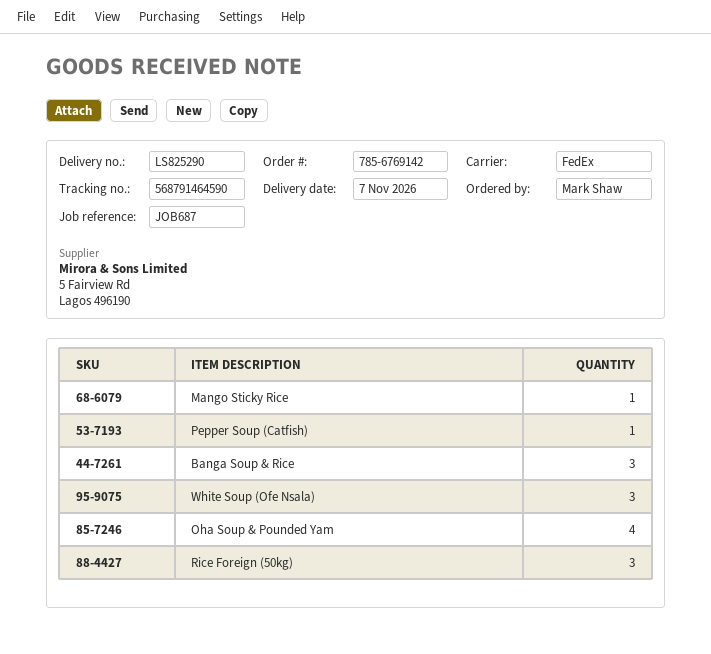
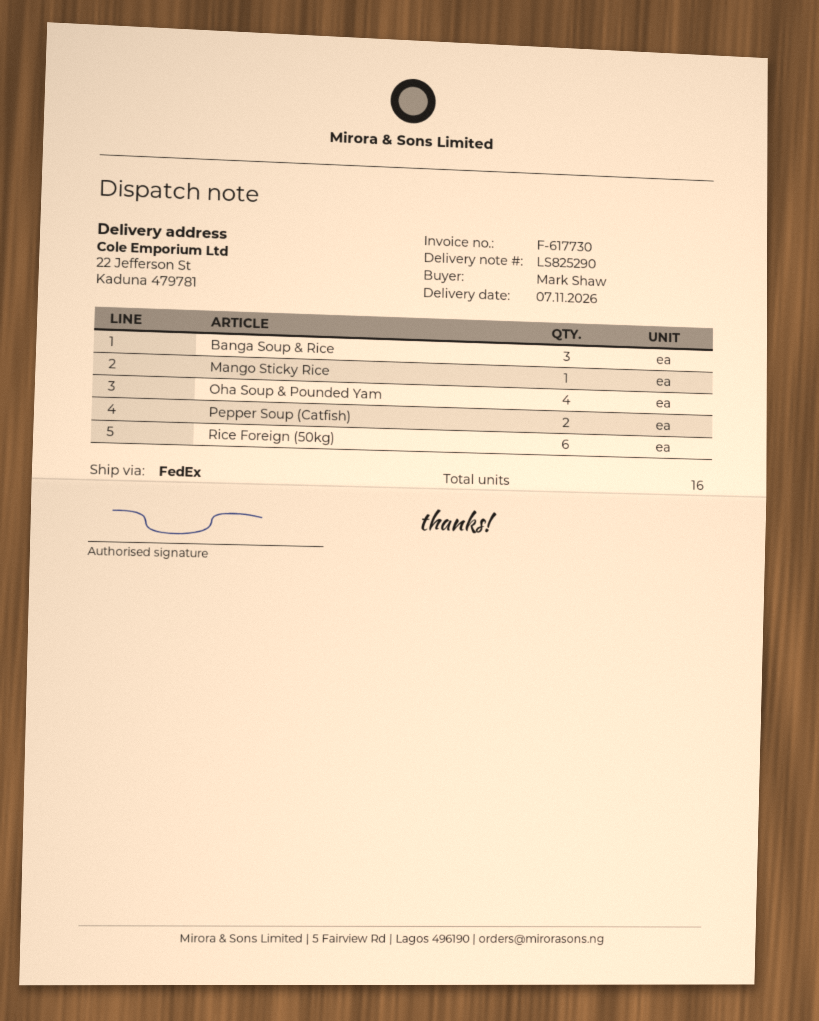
Pepper Soup (Catfish): 1 -> 2
White Soup (Ofe Nsala): 3 -> none
Rice Foreign (50kg): 3 -> 6

